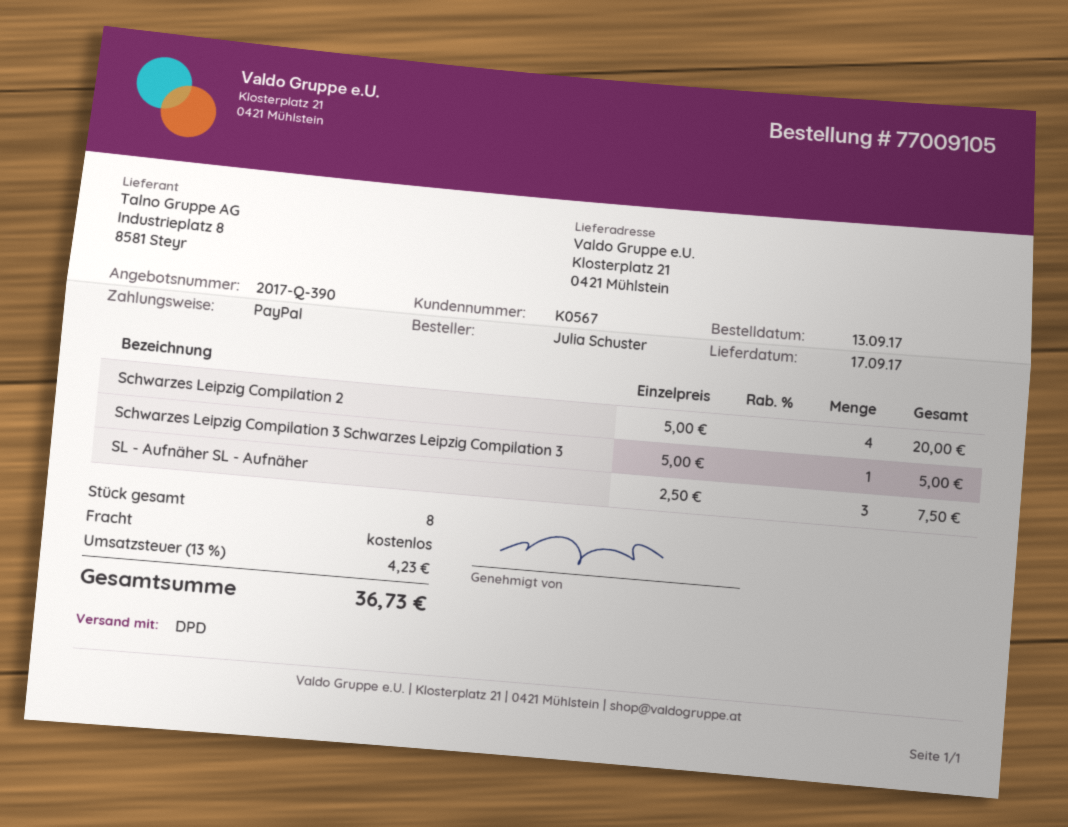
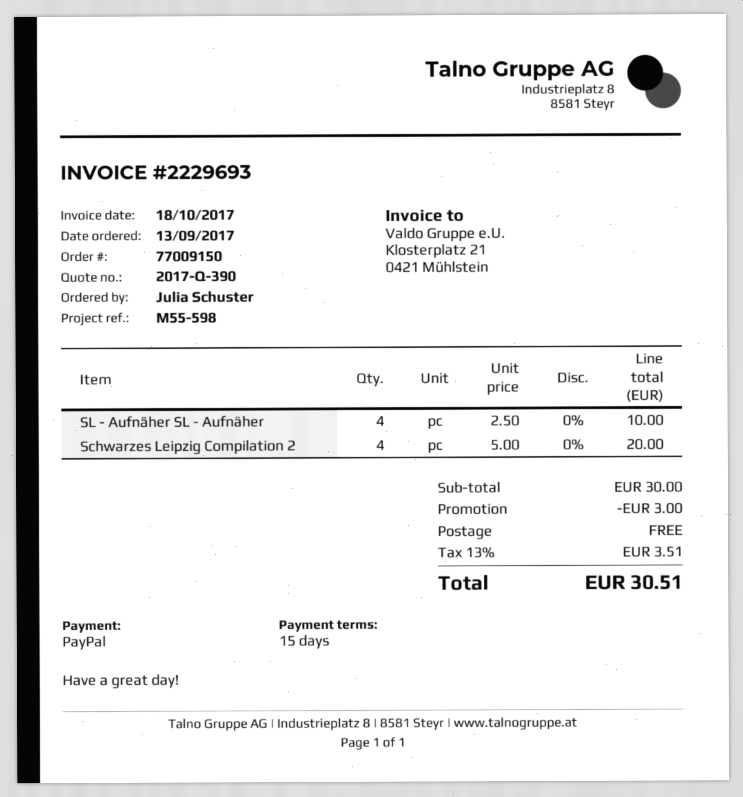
order number: 77009105 -> 77009150
Schwarzes Leipzig Compilation 3 Schwarzes Leipzig Compilation 3: 1 x 5.00 = 5.00 -> none
SL - Aufnäher SL - Aufnäher: 3 x 2.50 = 7.50 -> 4 x 2.50 = 10.00
discount: none -> 3.00
tax: 13% = 4.23 -> 13% = 3.51
total: 36.73 -> 30.51

